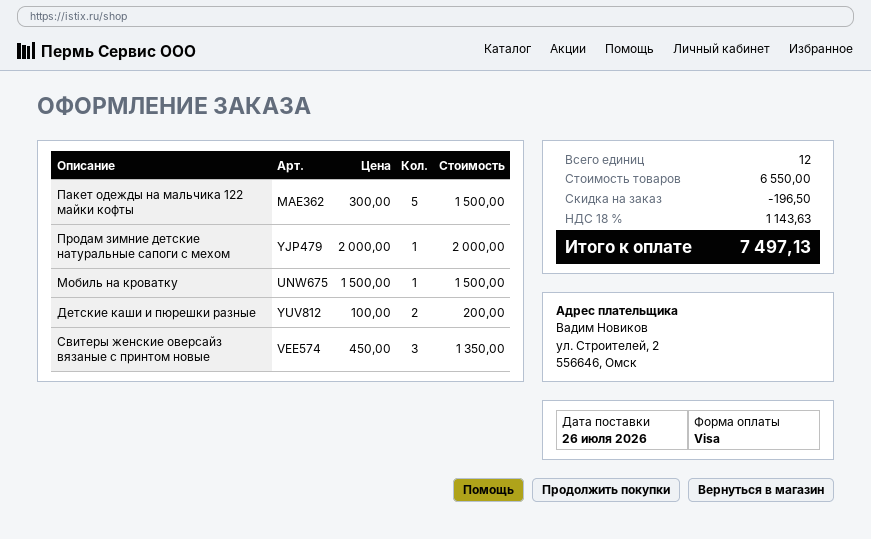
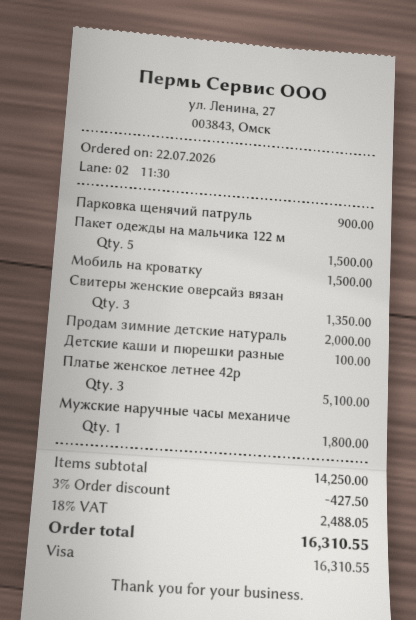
Детские каши и пюрешки разные: 2 for 200.00 -> 1 for 100.00
Парковка щенячий патруль: none -> 1 for 900.00
Платье женское летнее 42р: none -> 3 for 5100.00
Мужские наручные часы механиче: none -> 1 for 1800.00
subtotal: 6550.00 -> 14250.00
discount: 196.50 -> 427.50
tax: 18% = 1143.63 -> 18% = 2488.05
total: 7497.13 -> 16310.55

